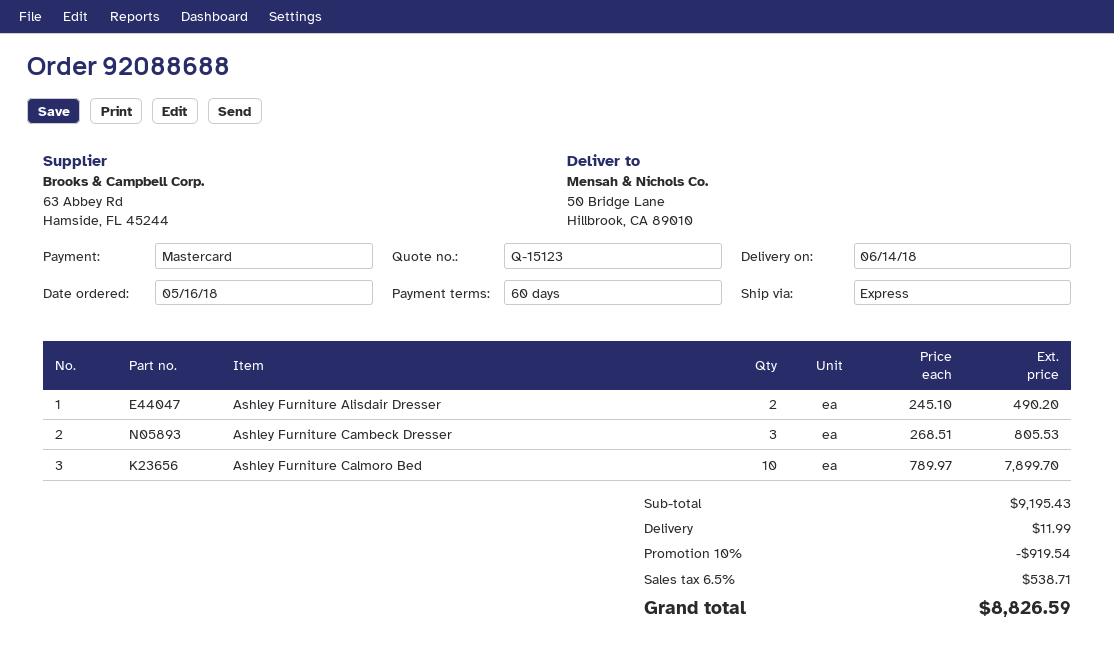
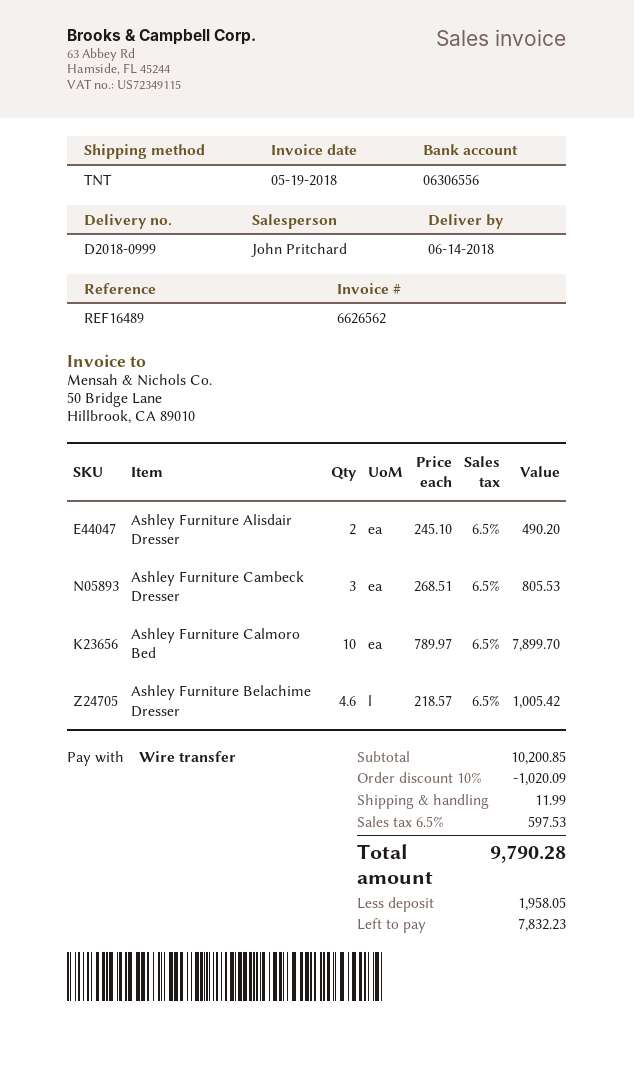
payment method: Mastercard -> bank transfer
shipping method: express -> TNT
Ashley Furniture Belachime Dresser: none -> 4.6 x 218.57 = 1005.42
subtotal: 9195.43 -> 10200.85
discount: 10% = 919.54 -> 10% = 1020.09
tax: 6.5% = 538.71 -> 6.5% = 597.53
total: 8826.59 -> 9790.28

